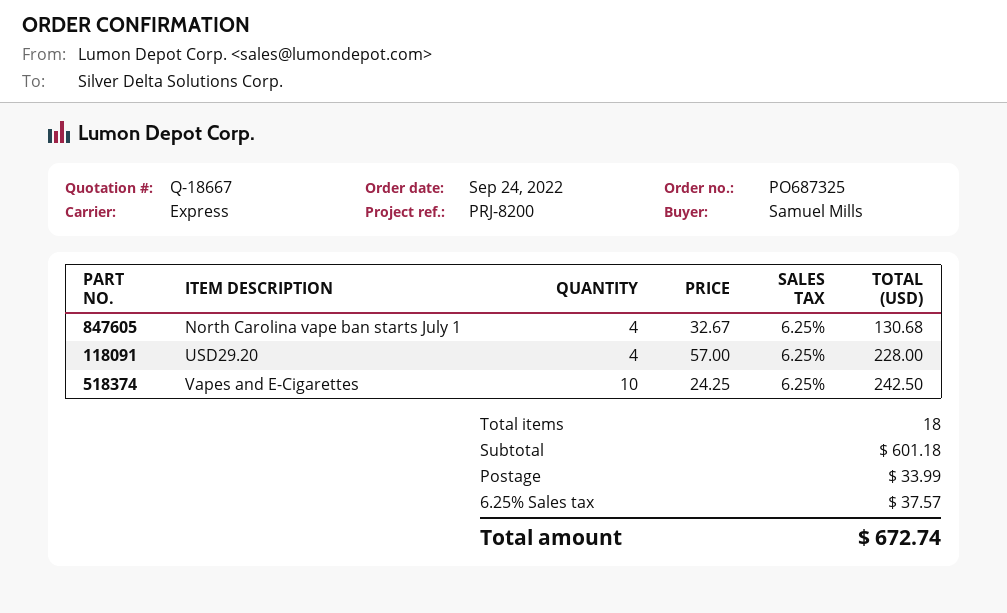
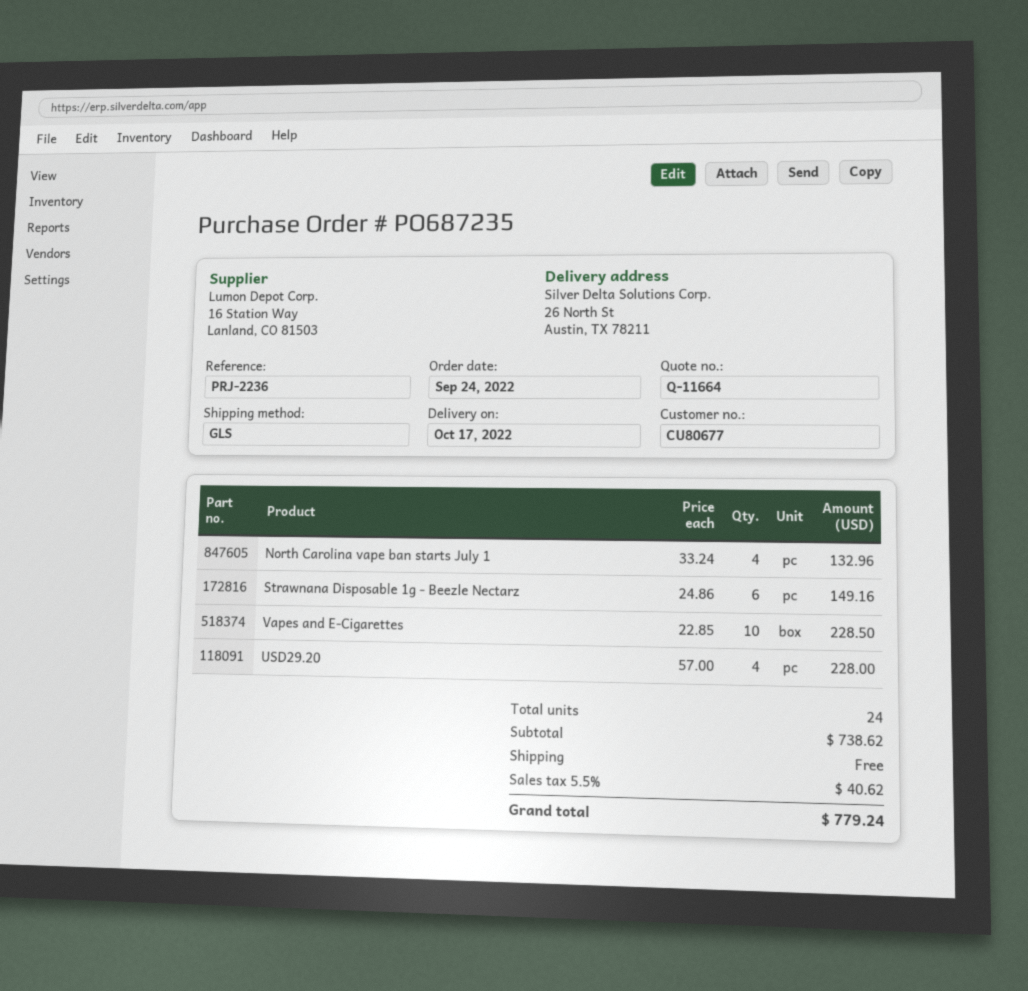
quote number: Q-18667 -> Q-11664
order number: PO687325 -> PO687235
reference: PRJ-8200 -> PRJ-2236
shipping method: express -> GLS
North Carolina vape ban starts July 1: 4 x 32.67 = 130.68 -> 4 x 33.24 = 132.96
Vapes and E-Cigarettes: 10 x 24.25 = 242.50 -> 10 x 22.85 = 228.50
Strawnana Disposable 1g - Beezle Nectarz: none -> 6 x 24.86 = 149.16
total quantity: 18 -> 24
subtotal: 601.18 -> 738.62
shipping: 33.99 -> 0.00
tax: 6.25% = 37.57 -> 5.5% = 40.62
total: 672.74 -> 779.24

